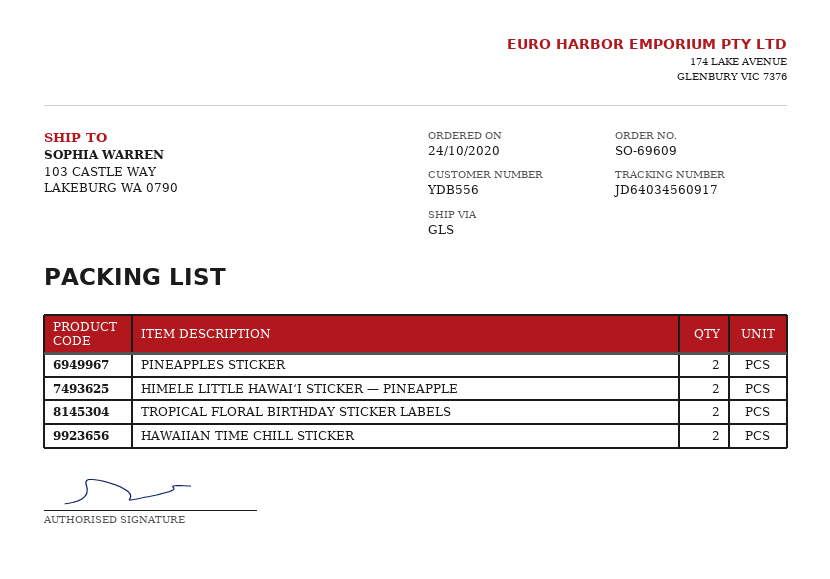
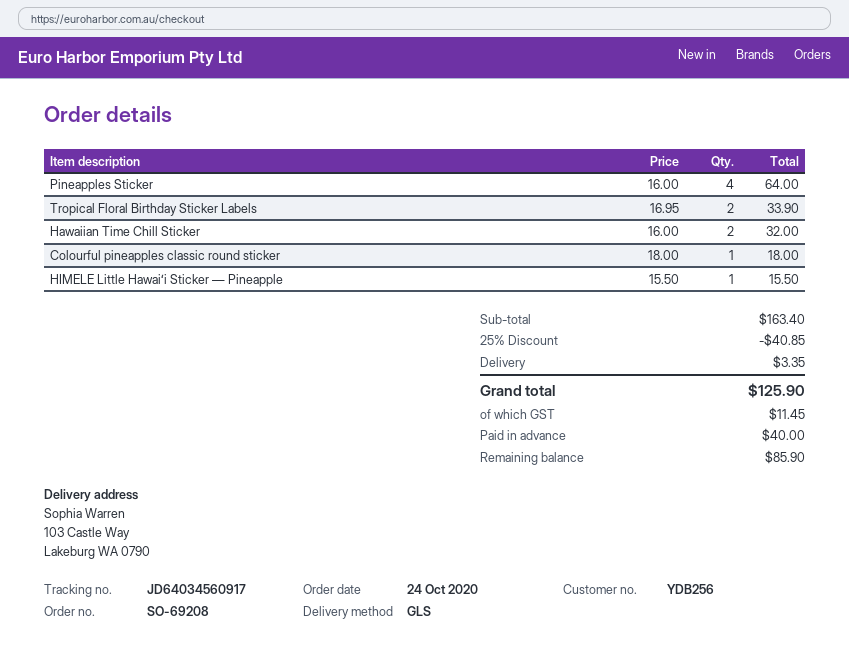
order number: SO-69609 -> SO-69208
customer number: YDB556 -> YDB256
PINEAPPLES STICKER: 2 -> 4
HIMELE LITTLE HAWAIʻI STICKER — PINEAPPLE: 2 -> 1
Colourful pineapples classic round sticker: none -> 1

